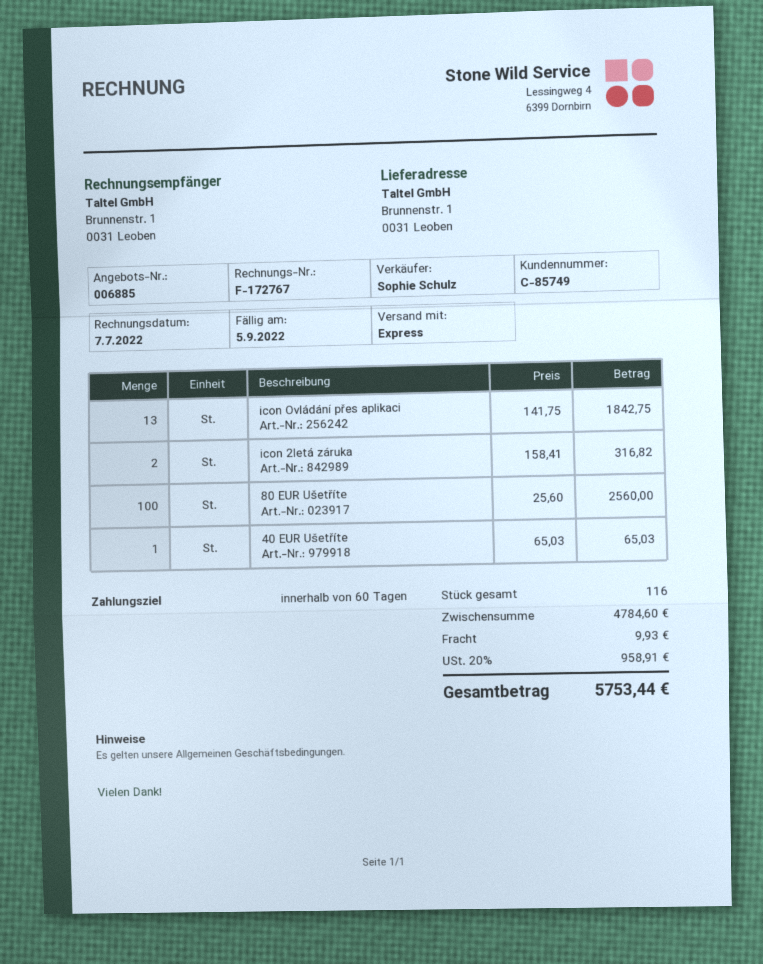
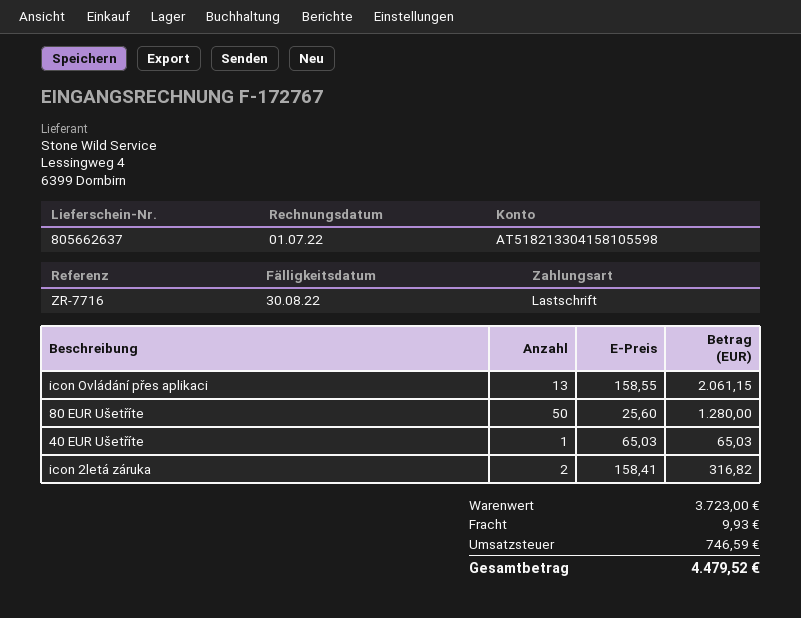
invoice date: 2022-07-07 -> 2022-07-01
due date: 2022-09-05 -> 2022-08-30
icon Ovládání přes aplikaci: 13 x 141.75 = 1842.75 -> 13 x 158.55 = 2061.15
80 EUR Ušetříte: 100 x 25.60 = 2560.00 -> 50 x 25.60 = 1280.00
subtotal: 4784.60 -> 3723.00
tax: 958.91 -> 746.59
total: 5753.44 -> 4479.52

